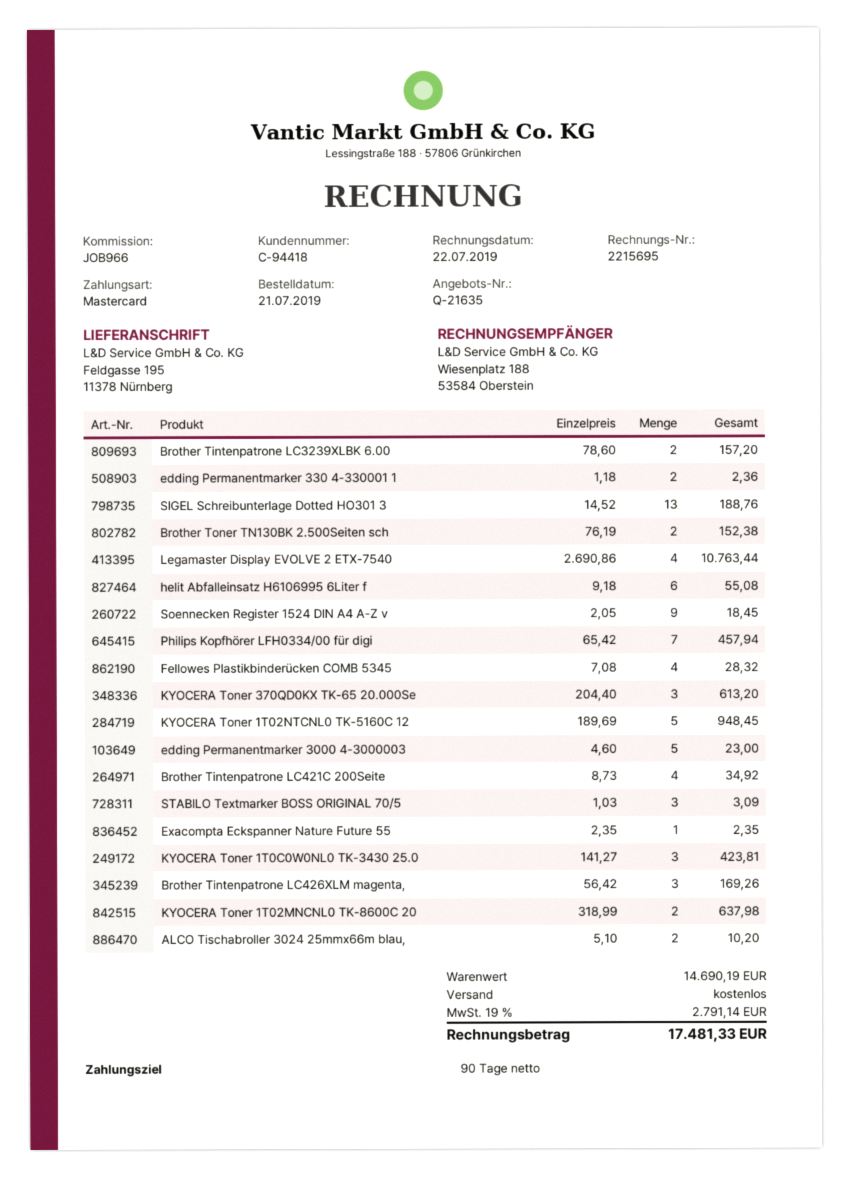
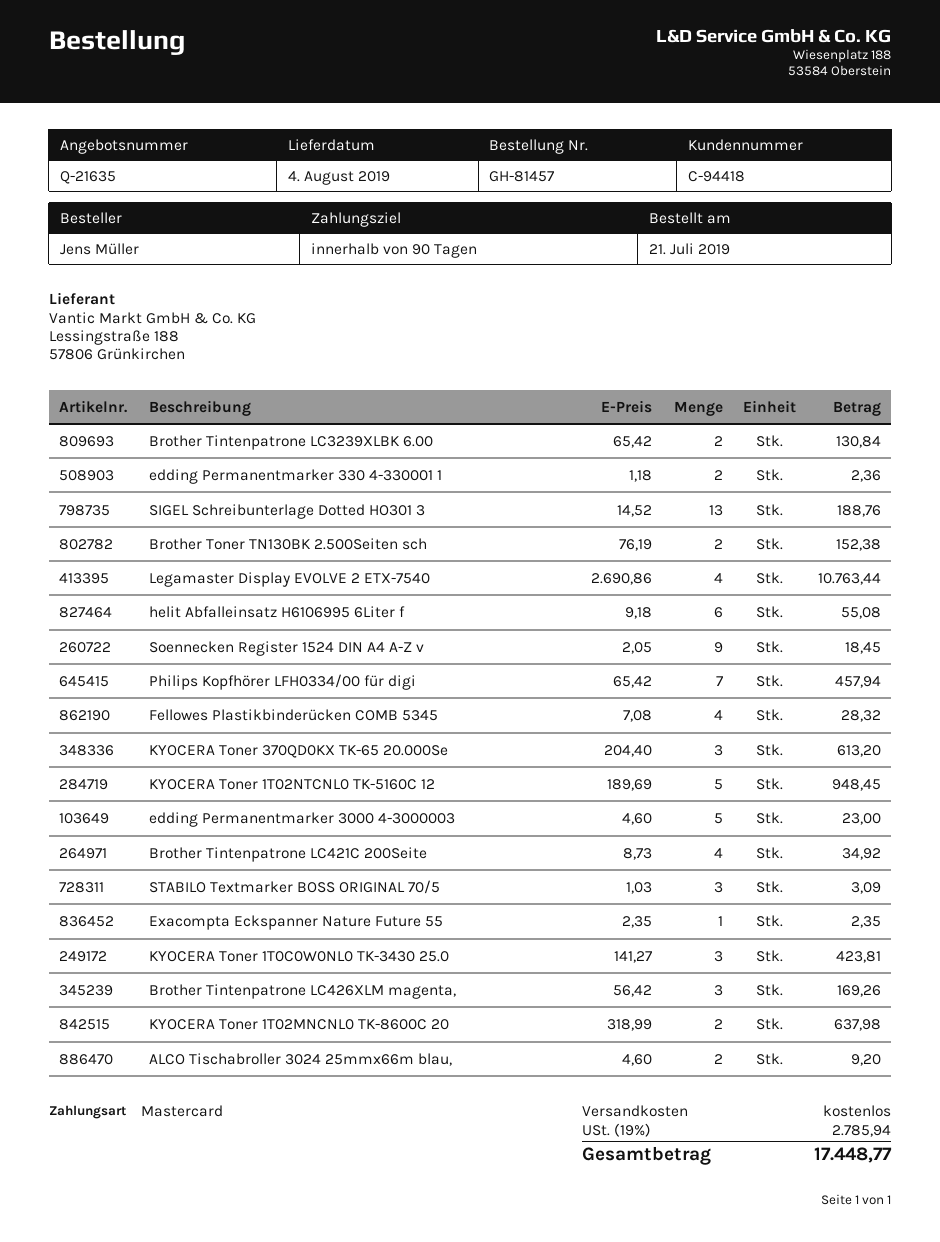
Brother Tintenpatrone LC3239XLBK 6.00: 2 x 78.60 = 157.20 -> 2 x 65.42 = 130.84
ALCO Tischabroller 3024 25mmx66m blau,: 2 x 5.10 = 10.20 -> 2 x 4.60 = 9.20
tax: 19% = 2791.14 -> 19% = 2785.94
total: 17481.33 -> 17448.77

